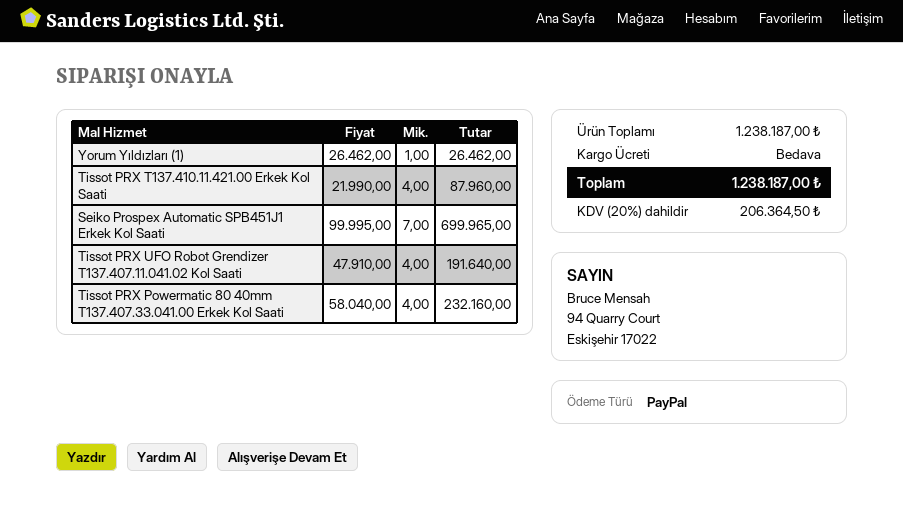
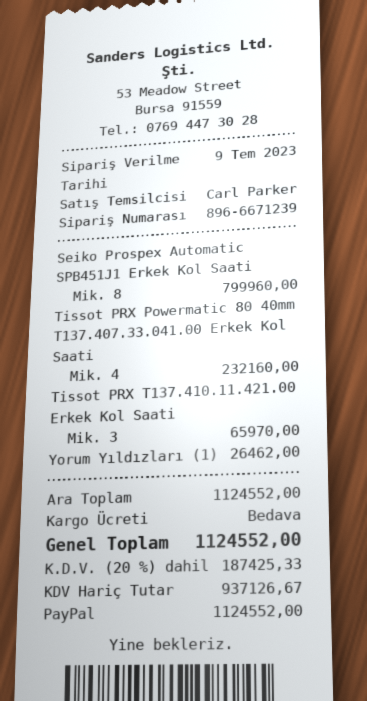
Tissot PRX T137.410.11.421.00 Erkek Kol Saati: 4 for 87960.00 -> 3 for 65970.00
Seiko Prospex Automatic SPB451J1 Erkek Kol Saati: 7 for 699965.00 -> 8 for 799960.00
Tissot PRX UFO Robot Grendizer T137.407.11.041.02 Kol Saati: 4 for 191640.00 -> none
subtotal: 1238187.00 -> 1124552.00
tax: 20% = 206364.50 -> 20% = 187425.33
total: 1238187.00 -> 1124552.00

